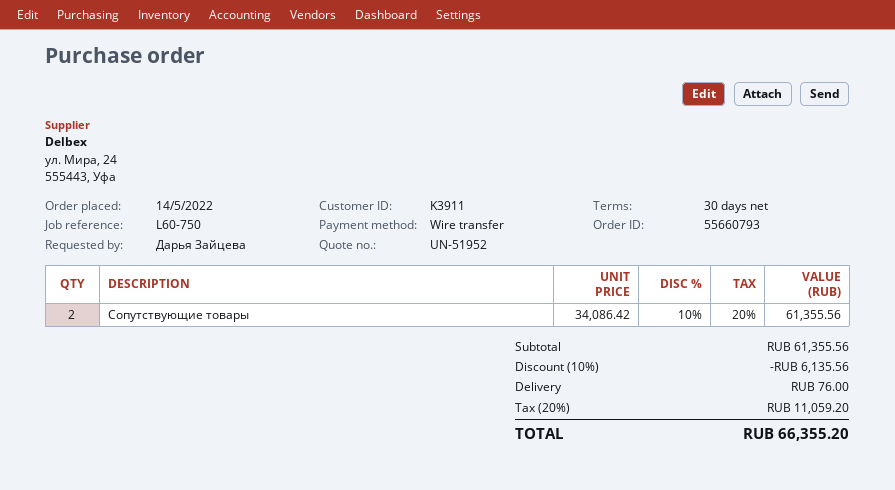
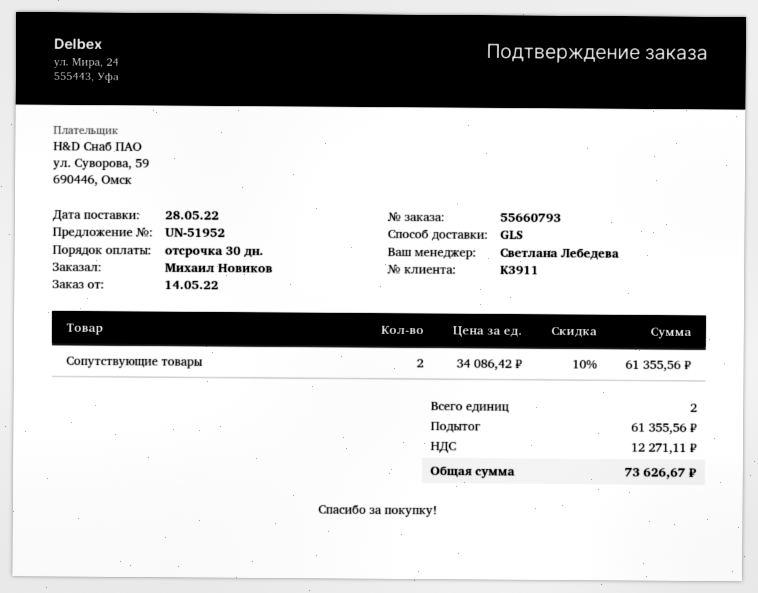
ordered by: Дарья Зайцева -> Михаил Новиков
discount: 10% = 6135.56 -> none
shipping: 76.00 -> none
tax: 11059.20 -> 12271.11
total: 66355.20 -> 73626.67

